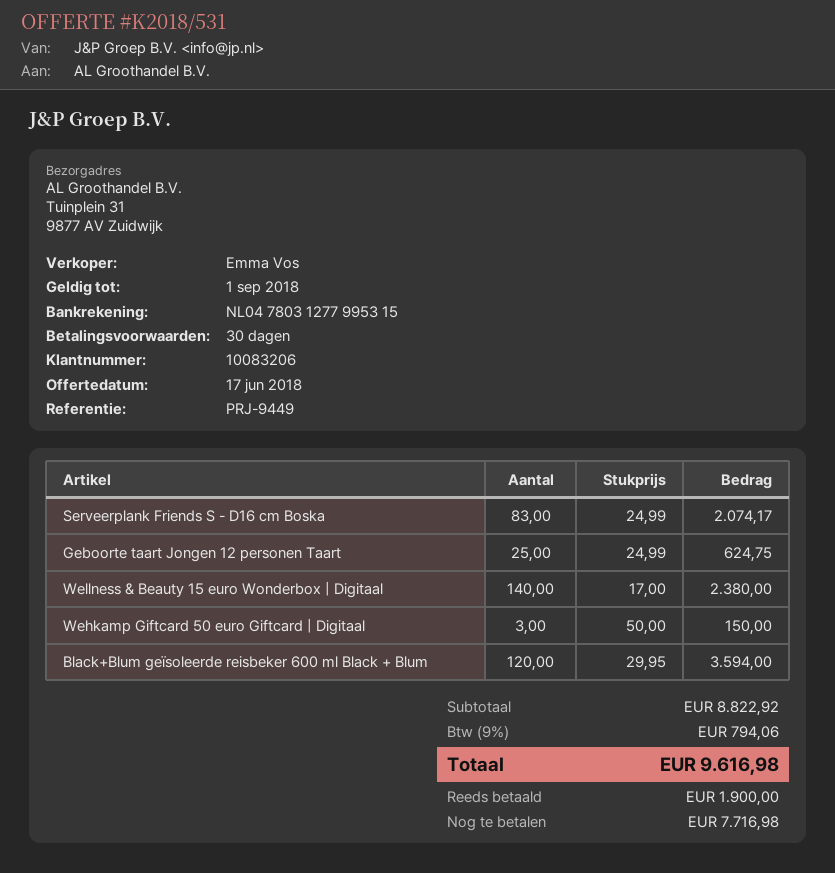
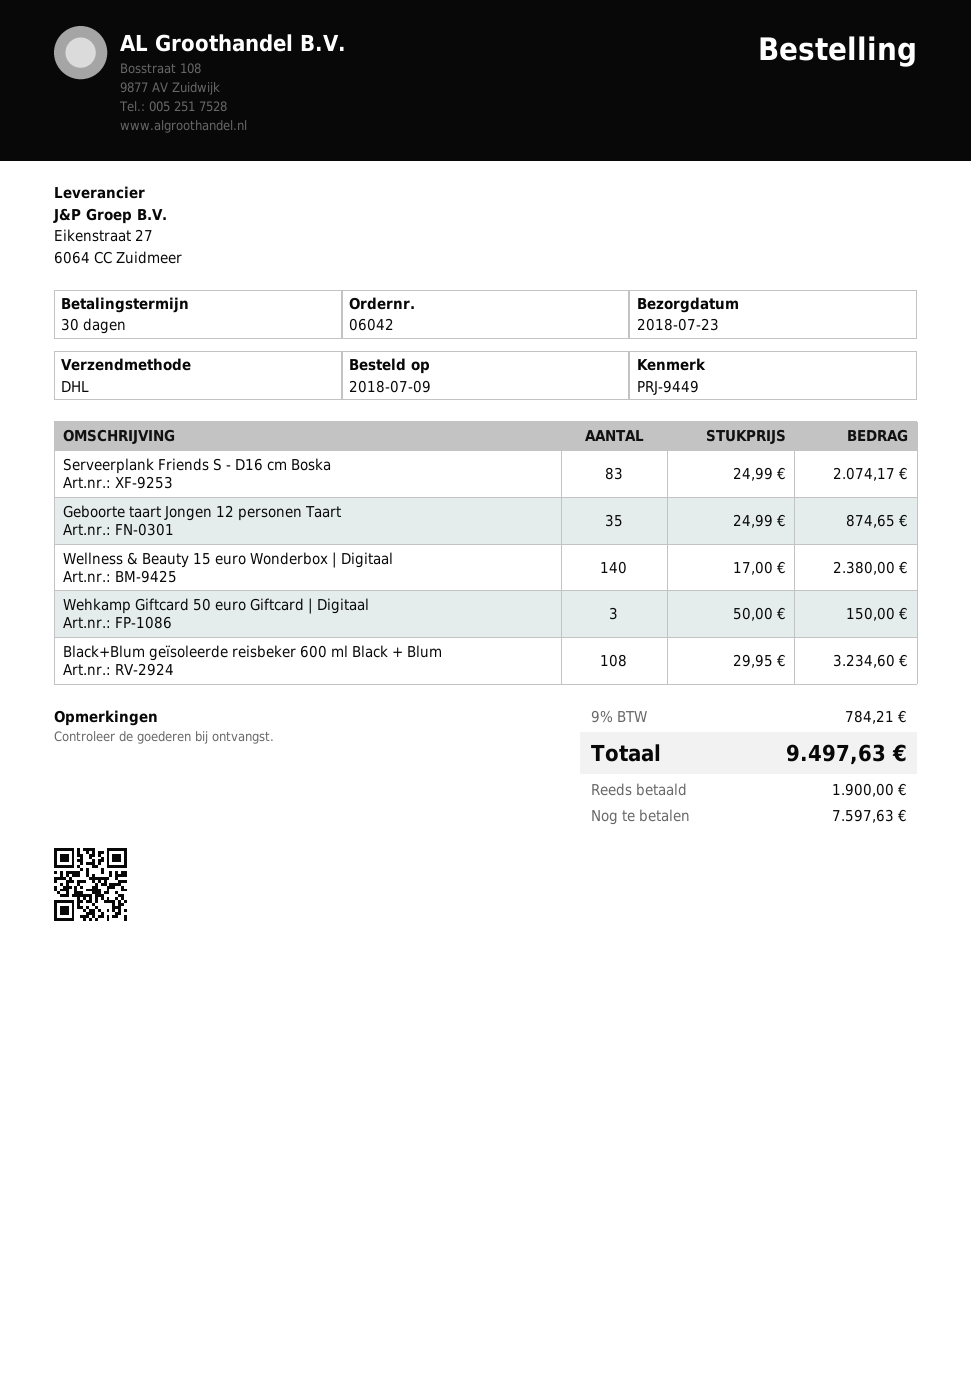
Geboorte taart Jongen 12 personen Taart: 25 x 24.99 = 624.75 -> 35 x 24.99 = 874.65
Black+Blum geïsoleerde reisbeker 600 ml Black + Blum: 120 x 29.95 = 3594.00 -> 108 x 29.95 = 3234.60
tax: 9% = 794.06 -> 9% = 784.21
total: 9616.98 -> 9497.63
balance: 7716.98 -> 7597.63

